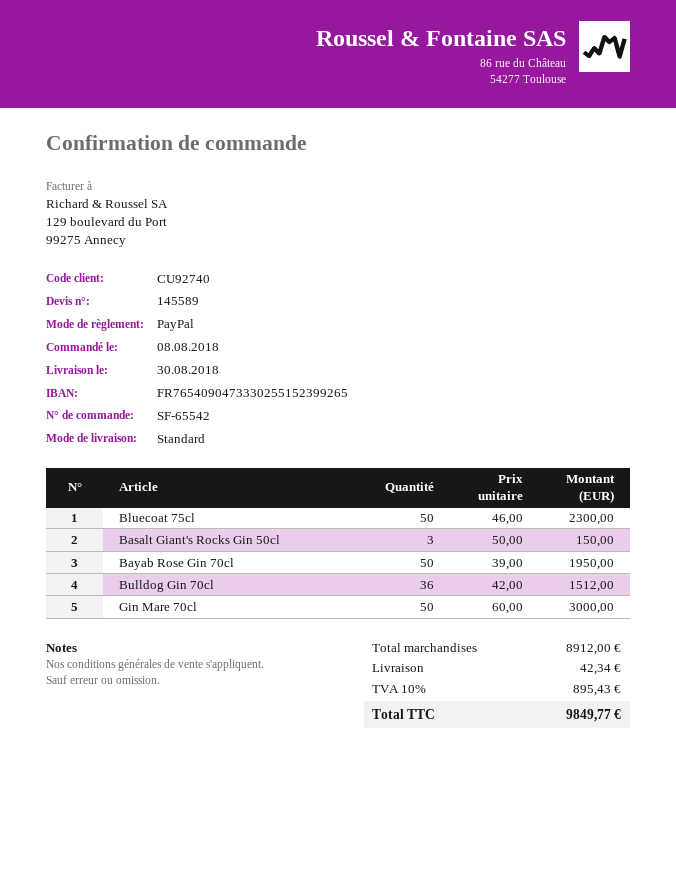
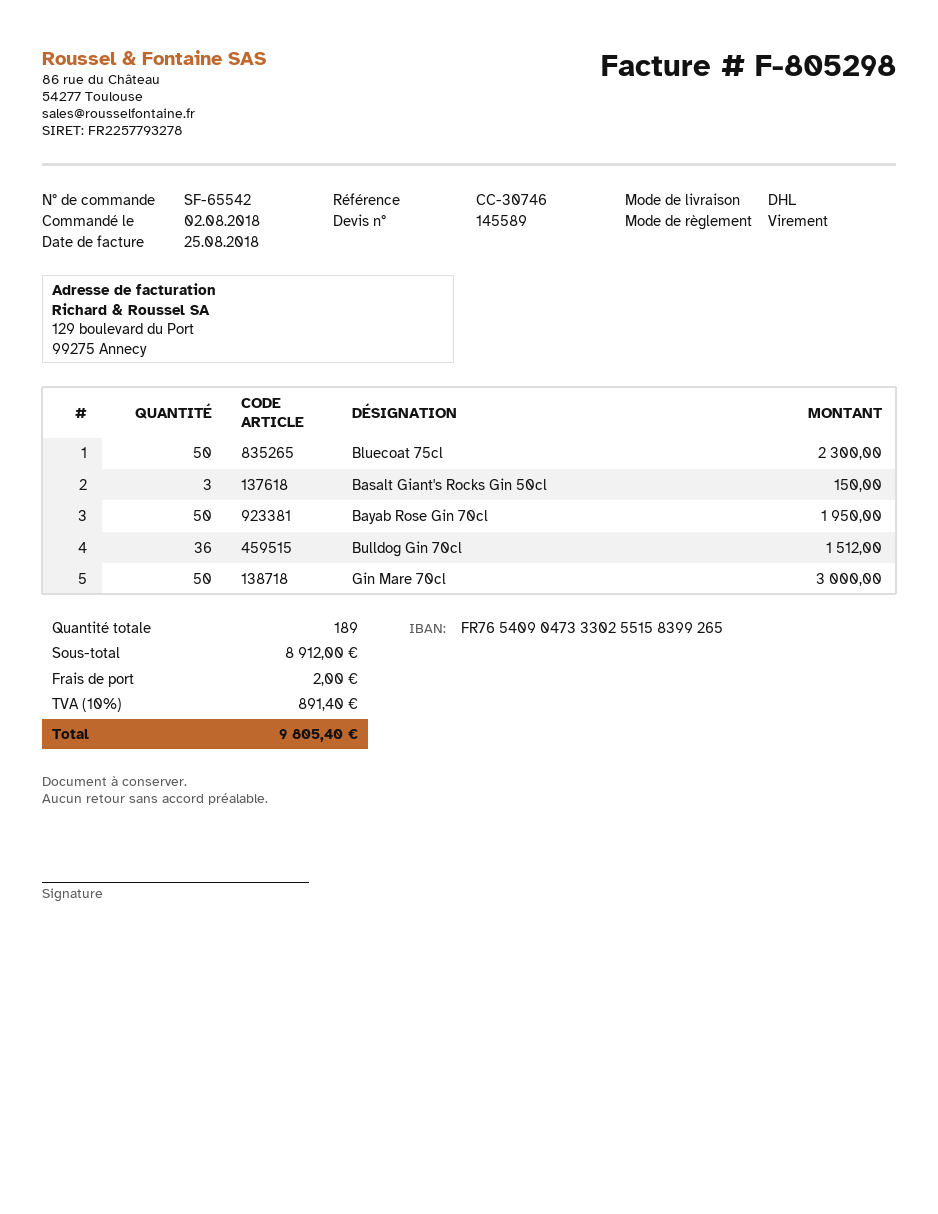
order date: 2018-08-08 -> 2018-08-02
payment method: PayPal -> bank transfer
bank account: FR7654090473330255152399265 -> FR7654090473330255158399265
shipping method: standard -> DHL
shipping: 42.34 -> 2.00
tax: 10% = 895.43 -> 10% = 891.40
total: 9849.77 -> 9805.40

